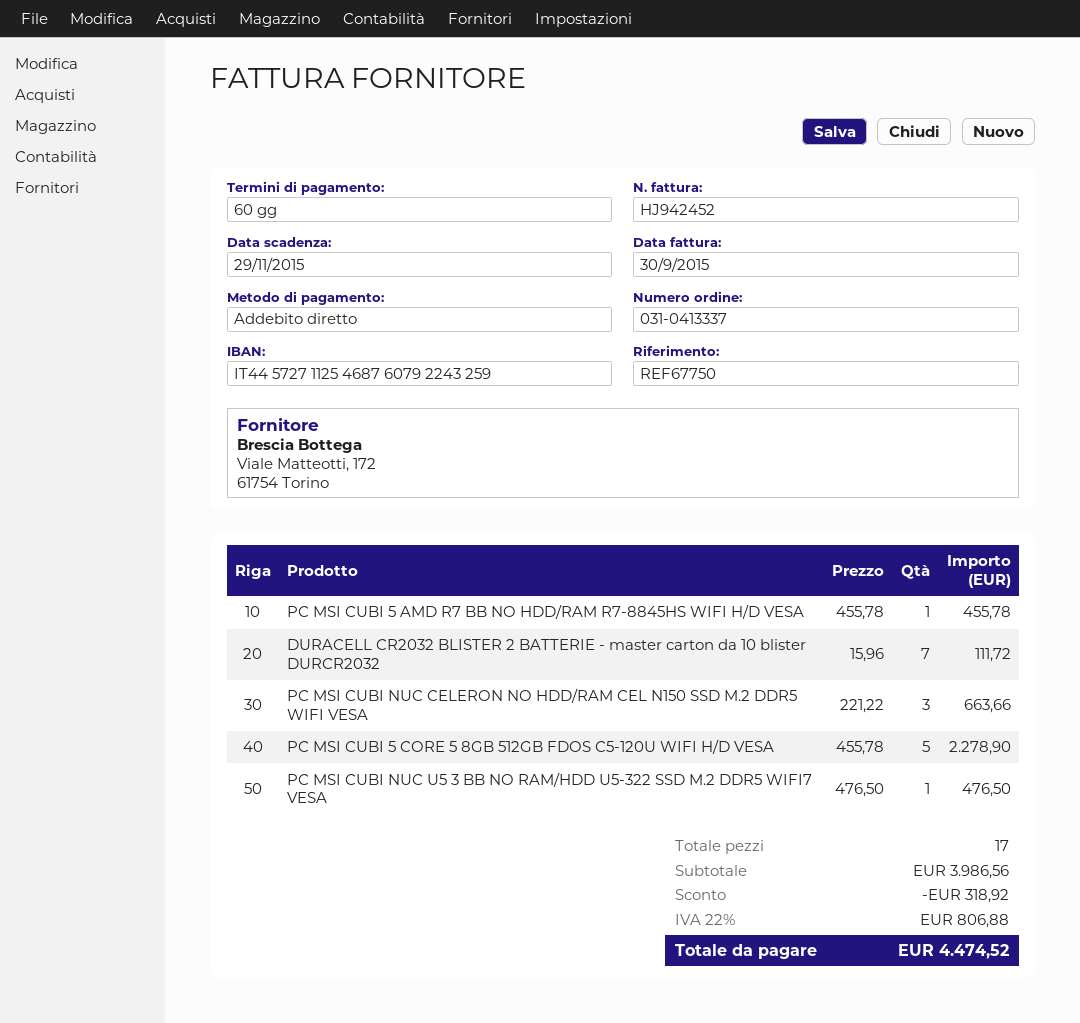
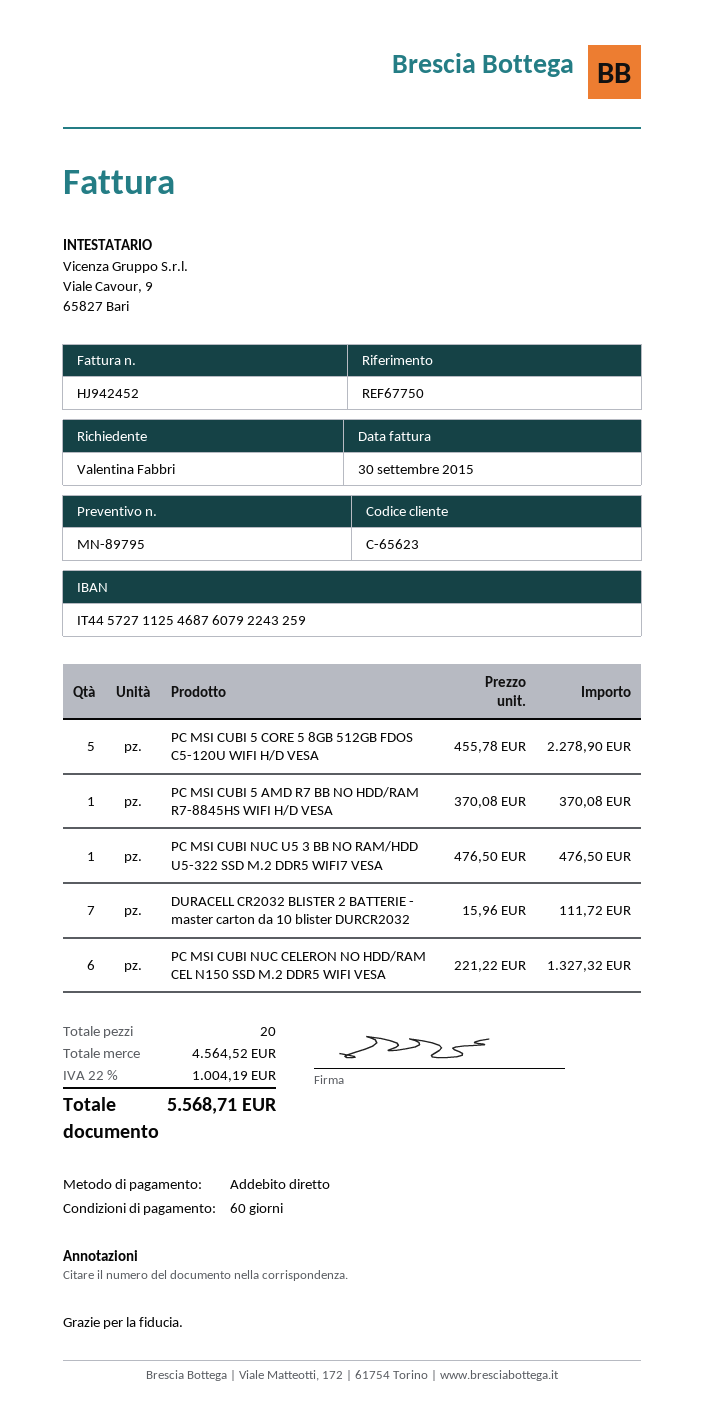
PC MSI CUBI 5 AMD R7 BB NO HDD/RAM R7-8845HS WIFI H/D VESA: 1 x 455.78 = 455.78 -> 1 x 370.08 = 370.08
PC MSI CUBI NUC CELERON NO HDD/RAM CEL N150 SSD M.2 DDR5 WIFI VESA: 3 x 221.22 = 663.66 -> 6 x 221.22 = 1327.32
total quantity: 17 -> 20
subtotal: 3986.56 -> 4564.52
discount: 318.92 -> none
tax: 22% = 806.88 -> 22% = 1004.19
total: 4474.52 -> 5568.71

